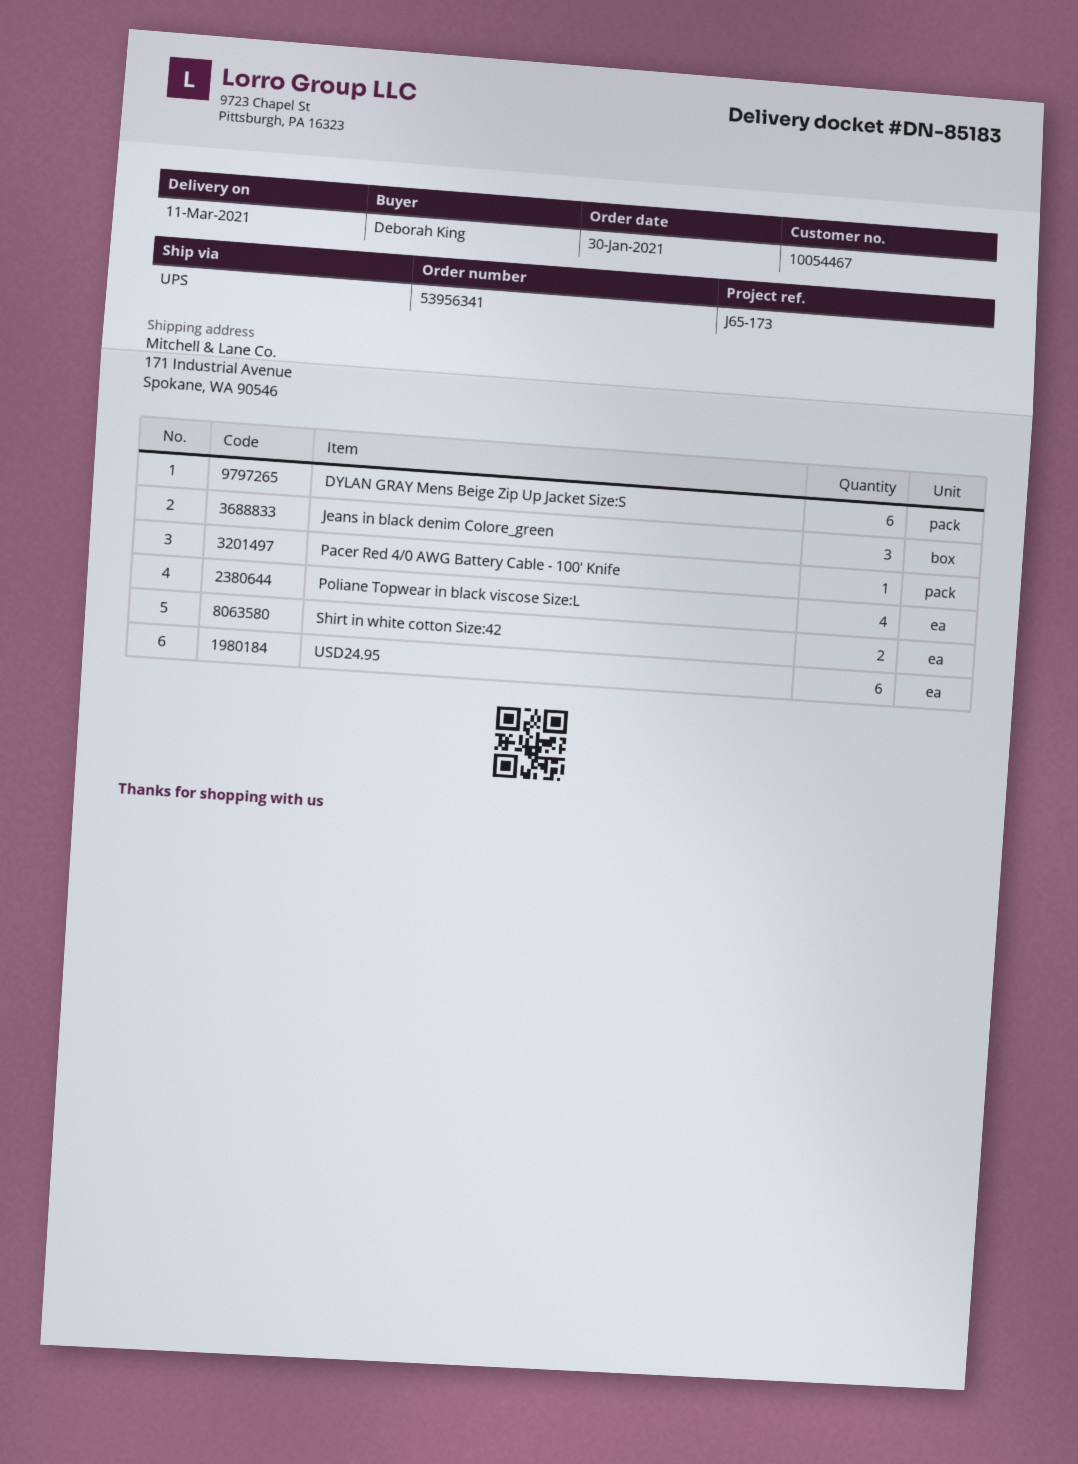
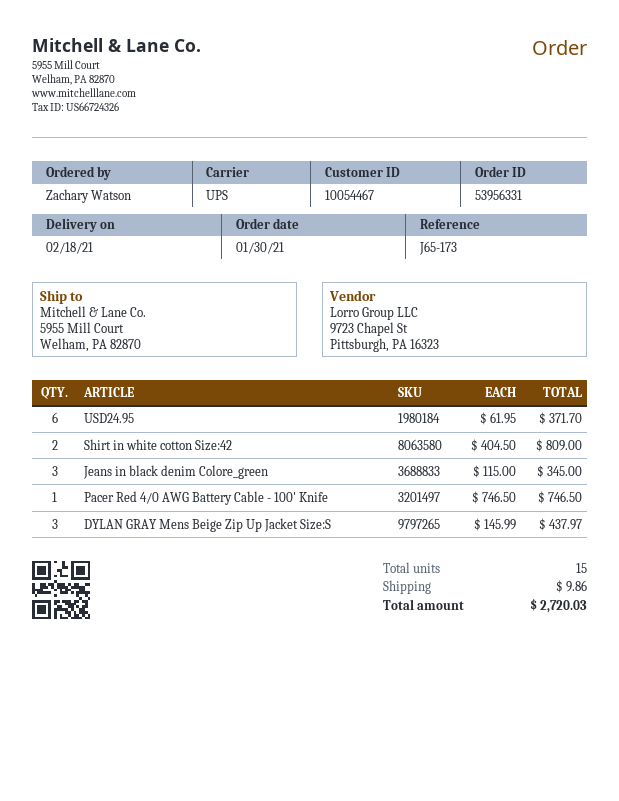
order number: 53956341 -> 53956331
delivery date: 2021-03-11 -> 2021-02-18
ordered by: Deborah King -> Zachary Watson
ship to: 171 Industrial Avenue, Spokane, WA 90546 -> 5955 Mill Court, Welham, PA 82870
DYLAN GRAY Mens Beige Zip Up Jacket Size:S: 6 -> 3
Poliane Topwear in black viscose Size:L: 4 -> none

